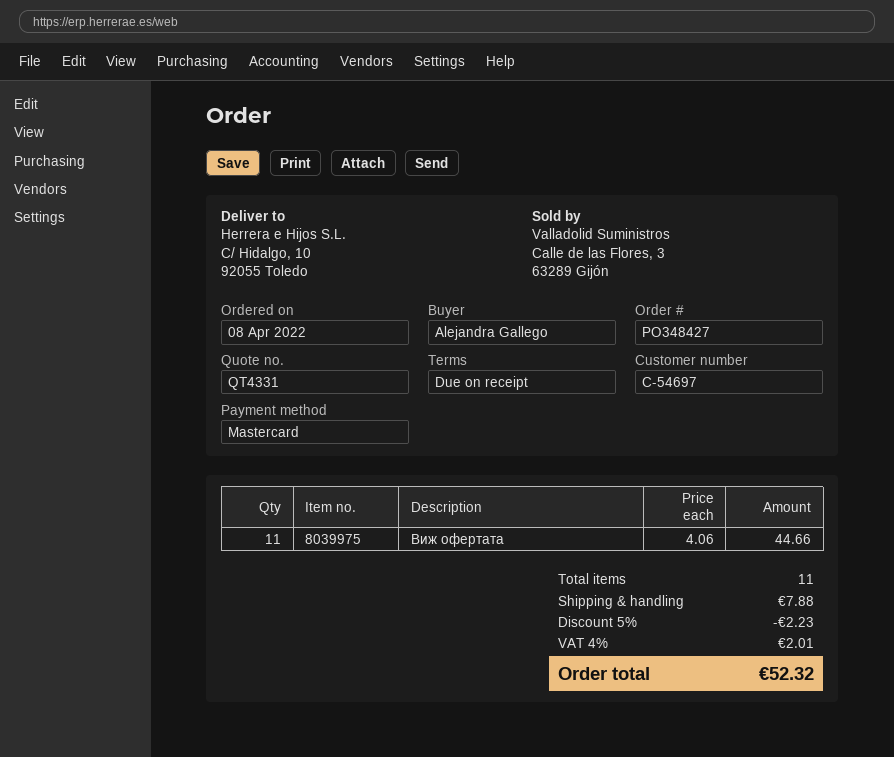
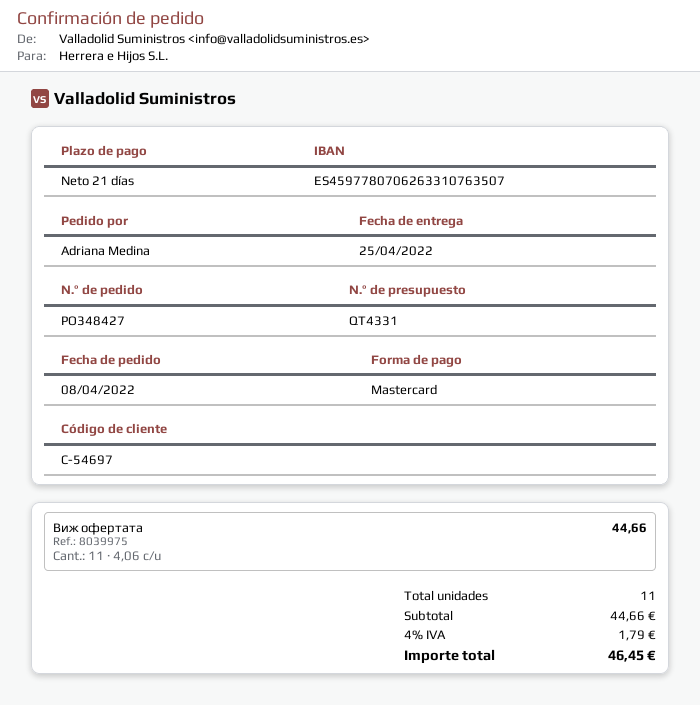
payment terms: on receipt -> 21 days
ordered by: Alejandra Gallego -> Adriana Medina
discount: 5% = 2.23 -> none
shipping: 7.88 -> none
tax: 4% = 2.01 -> 4% = 1.79
total: 52.32 -> 46.45

